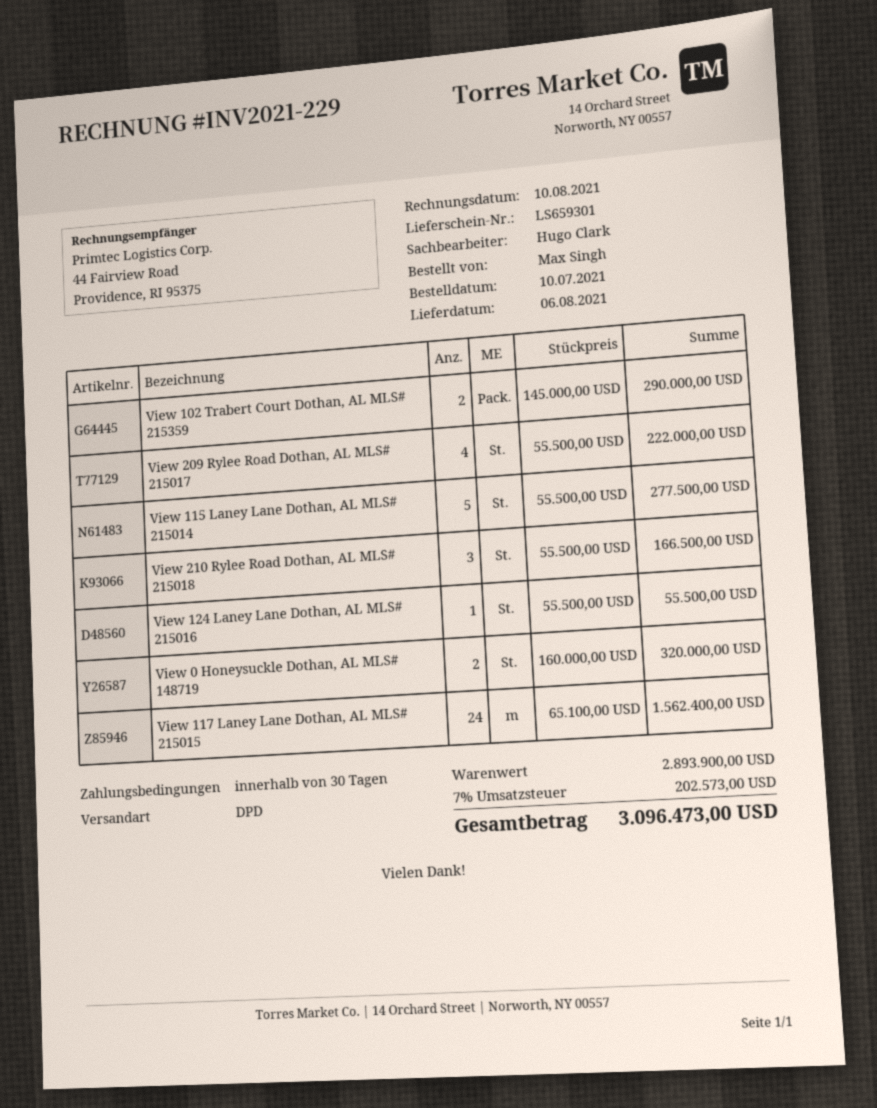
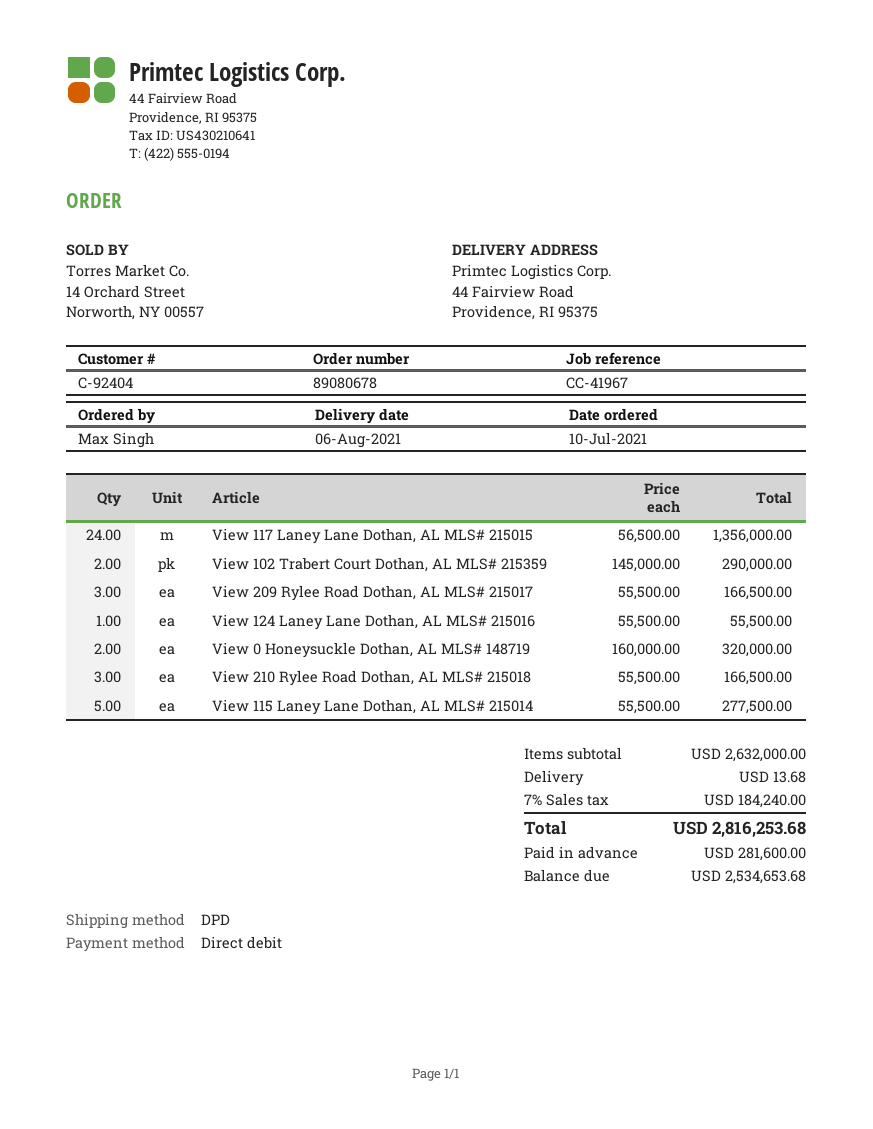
View 209 Rylee Road Dothan, AL MLS# 215017: 4 x 55500.00 = 222000.00 -> 3 x 55500.00 = 166500.00
View 117 Laney Lane Dothan, AL MLS# 215015: 24 x 65100.00 = 1562400.00 -> 24 x 56500.00 = 1356000.00
subtotal: 2893900.00 -> 2632000.00
shipping: none -> 13.68
tax: 7% = 202573.00 -> 7% = 184240.00
total: 3096473.00 -> 2816253.68

